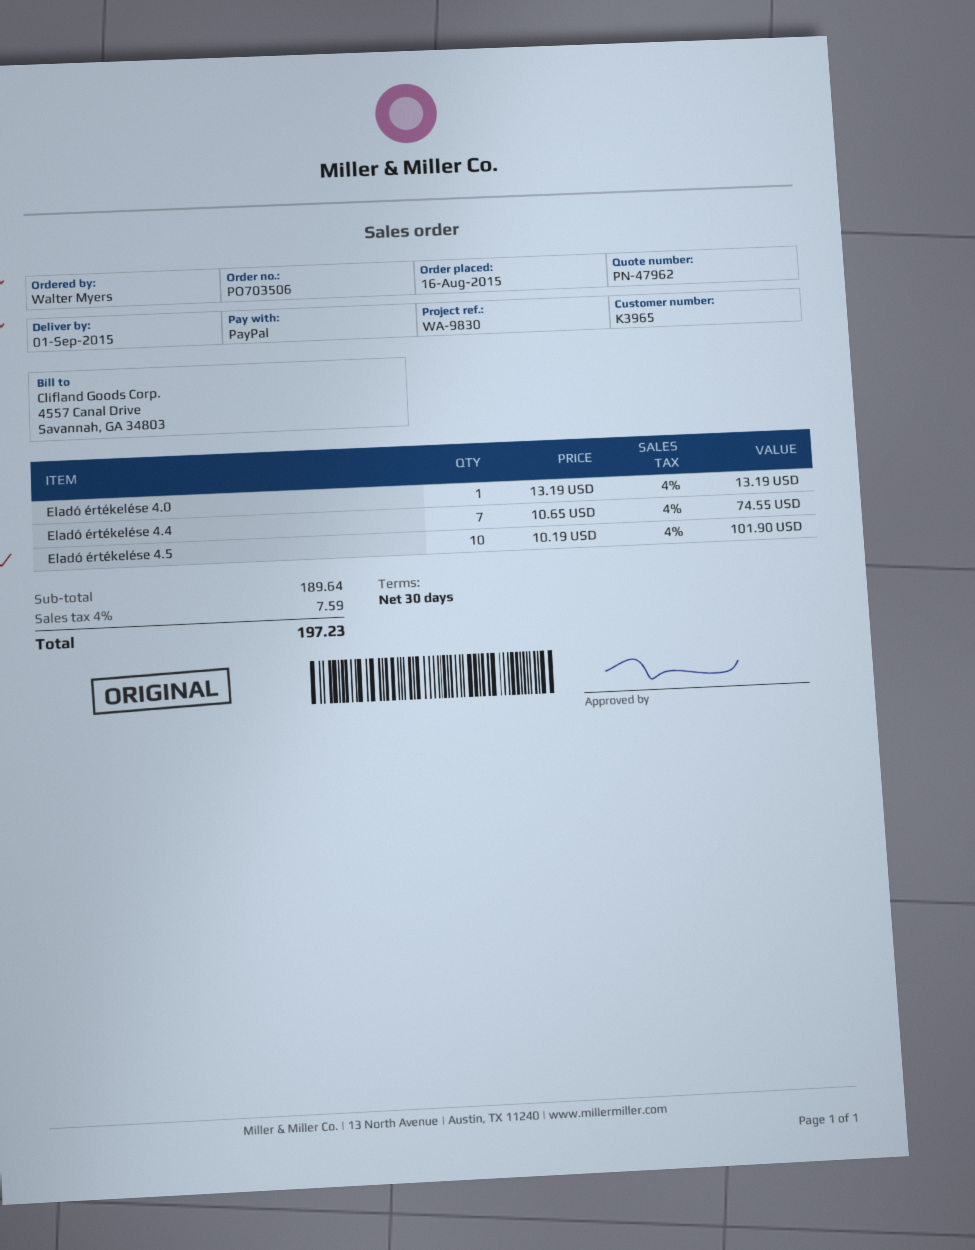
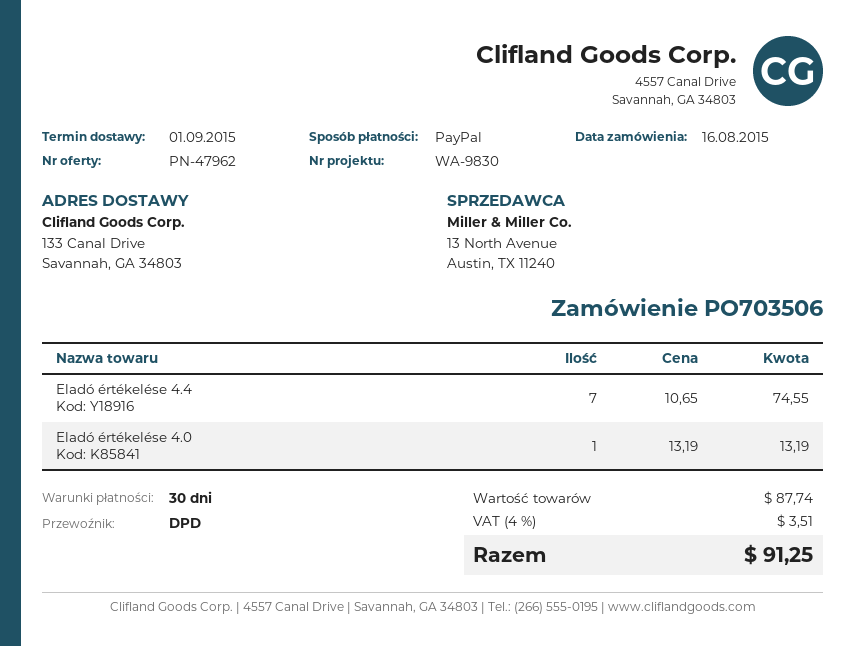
Eladó értékelése 4.5: 10 x 10.19 = 101.90 -> none
subtotal: 189.64 -> 87.74
tax: 4% = 7.59 -> 4% = 3.51
total: 197.23 -> 91.25

